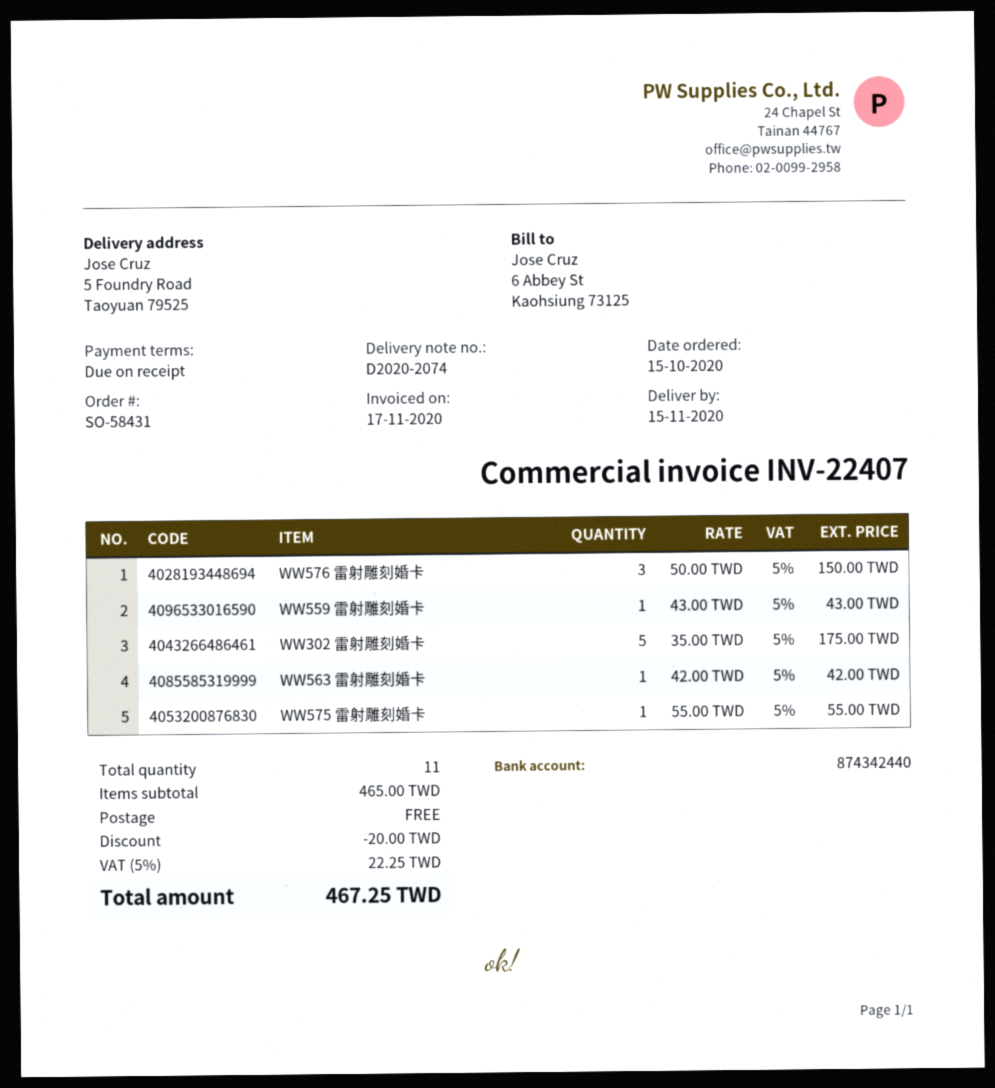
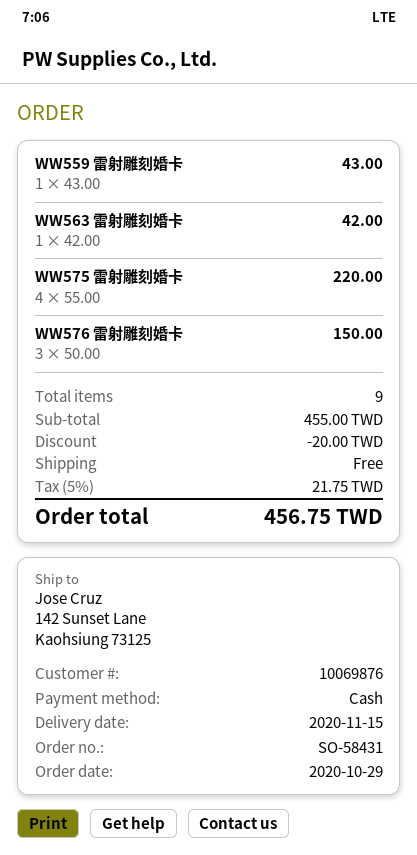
order date: 2020-10-15 -> 2020-10-29
ship to: 5 Foundry Road, Taoyuan 79525 -> 142 Sunset Lane, Kaohsiung 73125
WW302 雷射雕刻婚卡: 5 x 35.00 = 175.00 -> none
WW575 雷射雕刻婚卡: 1 x 55.00 = 55.00 -> 4 x 55.00 = 220.00
total quantity: 11 -> 9
subtotal: 465.00 -> 455.00
tax: 5% = 22.25 -> 5% = 21.75
total: 467.25 -> 456.75

